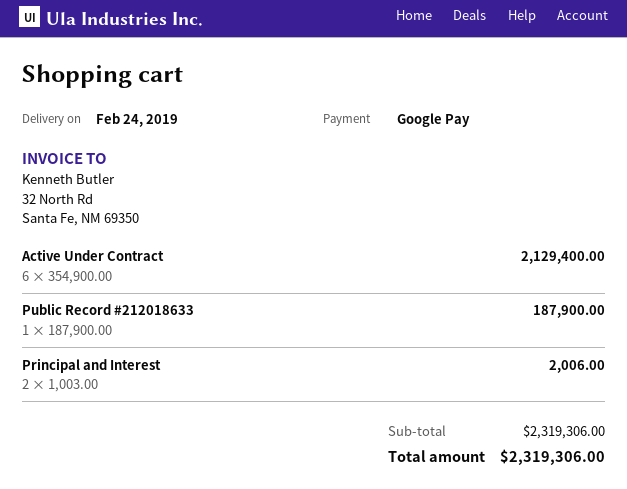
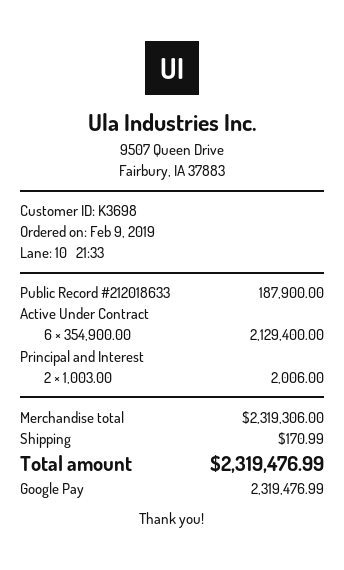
shipping: none -> 170.99
total: 2319306.00 -> 2319476.99

